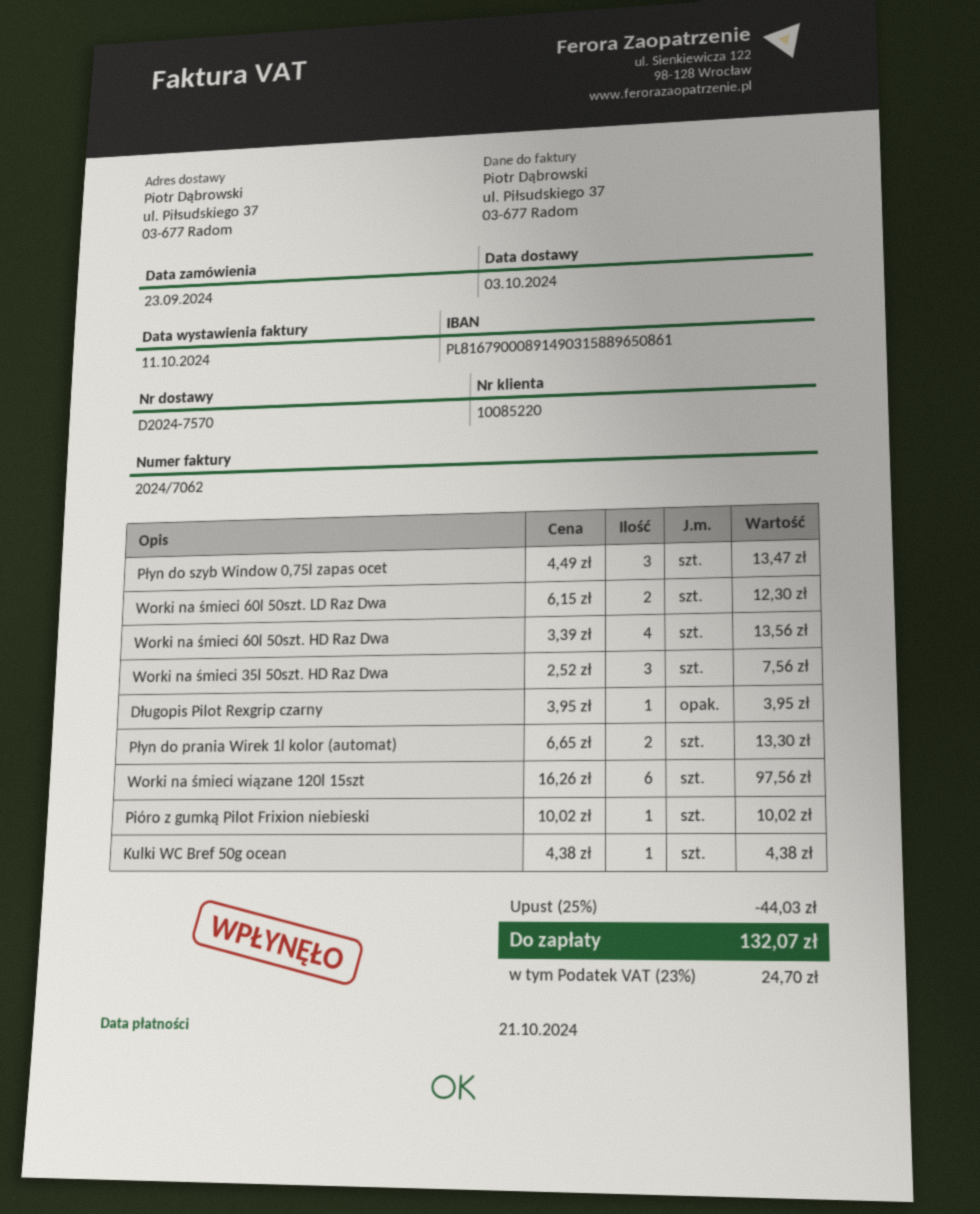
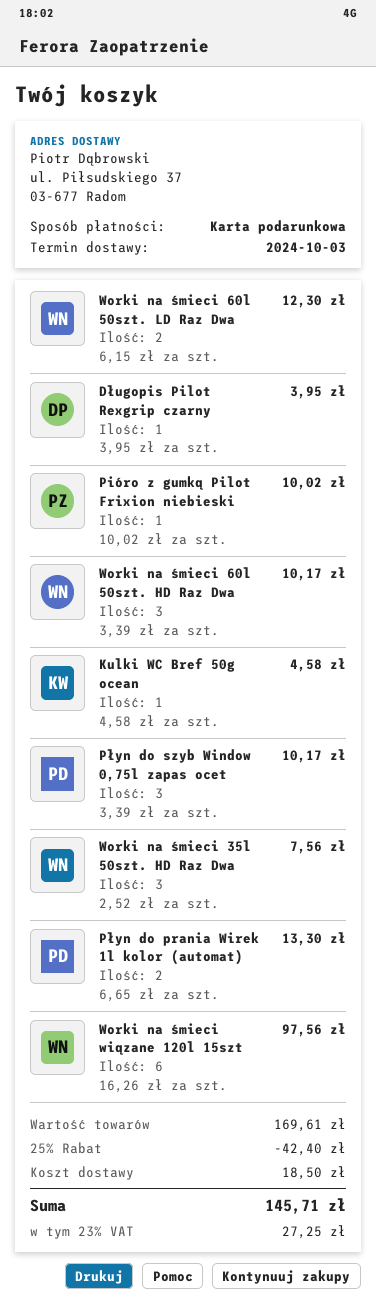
Płyn do szyb Window 0,75l zapas ocet: 3 x 4.49 = 13.47 -> 3 x 3.39 = 10.17
Worki na śmieci 60l 50szt. HD Raz Dwa: 4 x 3.39 = 13.56 -> 3 x 3.39 = 10.17
Kulki WC Bref 50g ocean: 1 x 4.38 = 4.38 -> 1 x 4.58 = 4.58
discount: 25% = 44.03 -> 25% = 42.40
shipping: none -> 18.50
tax: 23% = 24.70 -> 23% = 27.25
total: 132.07 -> 145.71

